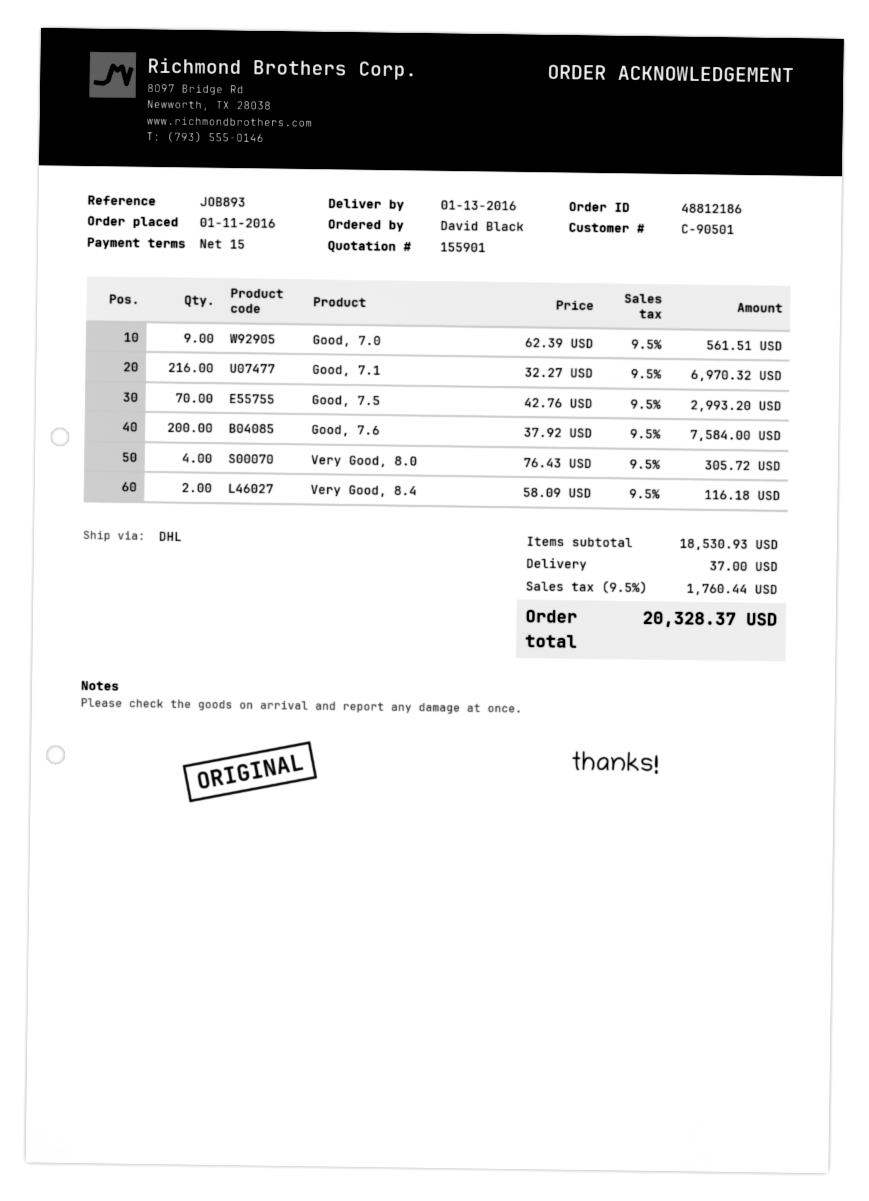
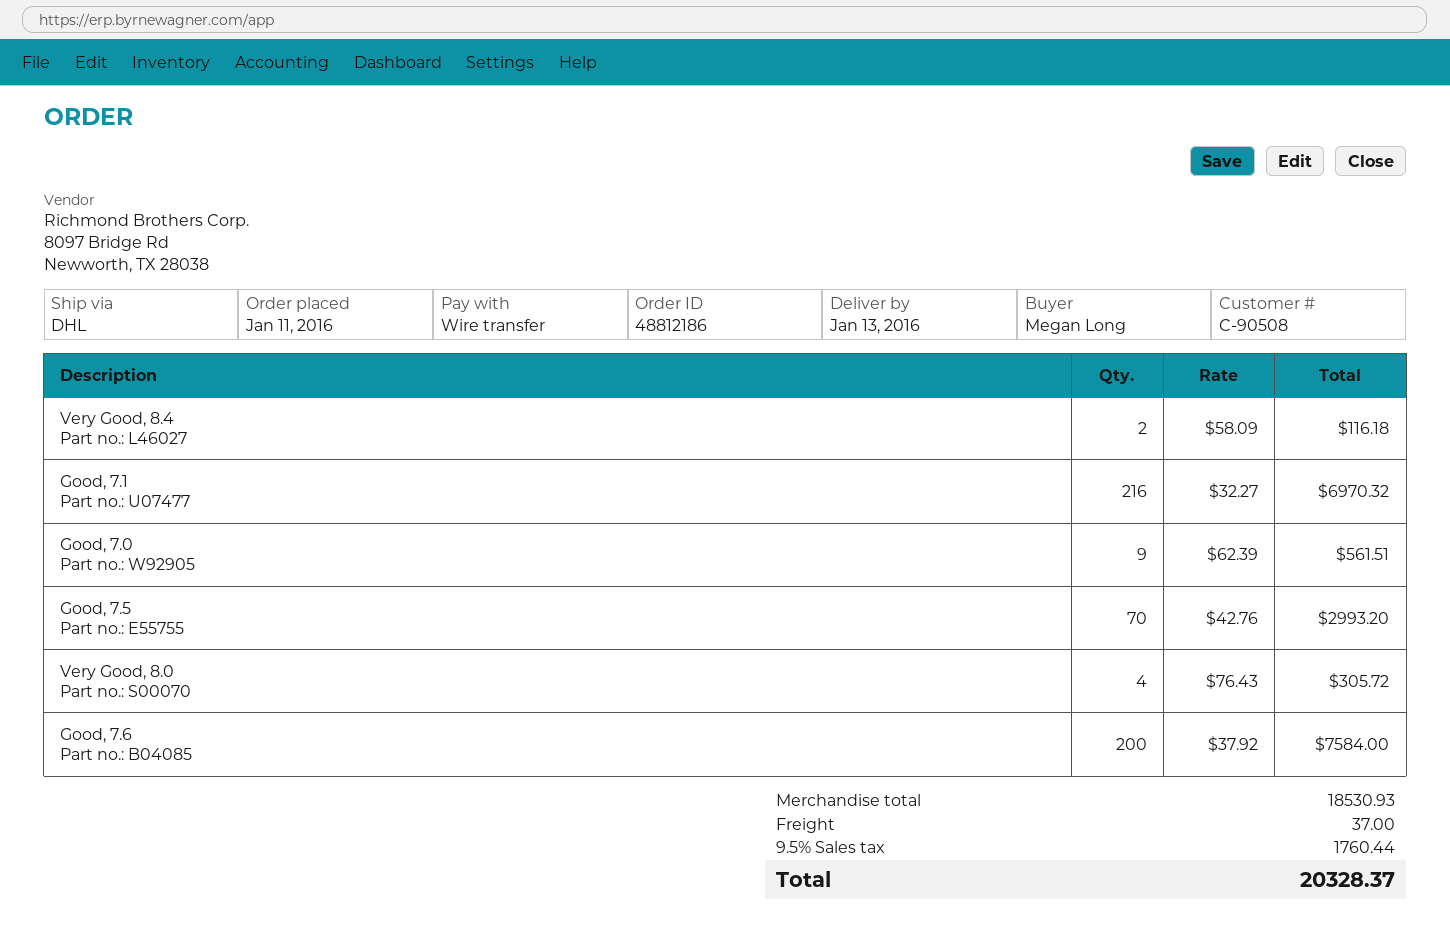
customer number: C-90501 -> C-90508
ordered by: David Black -> Megan Long

